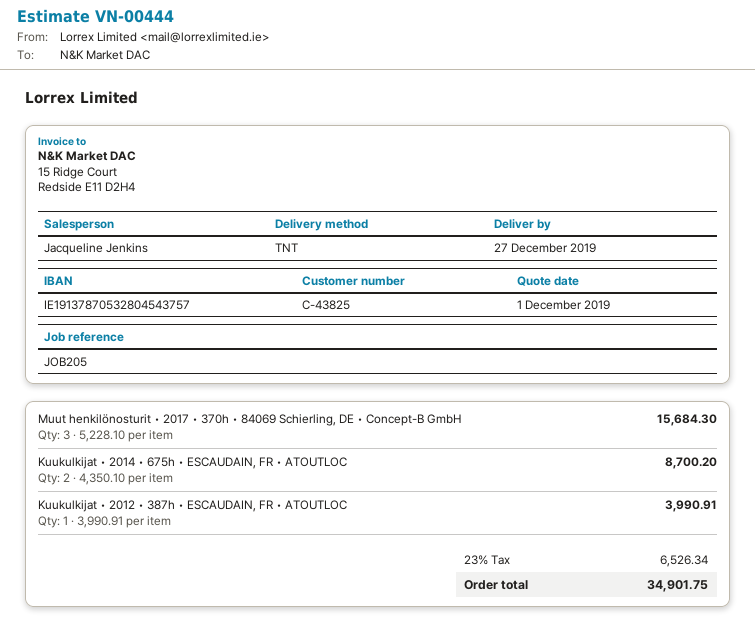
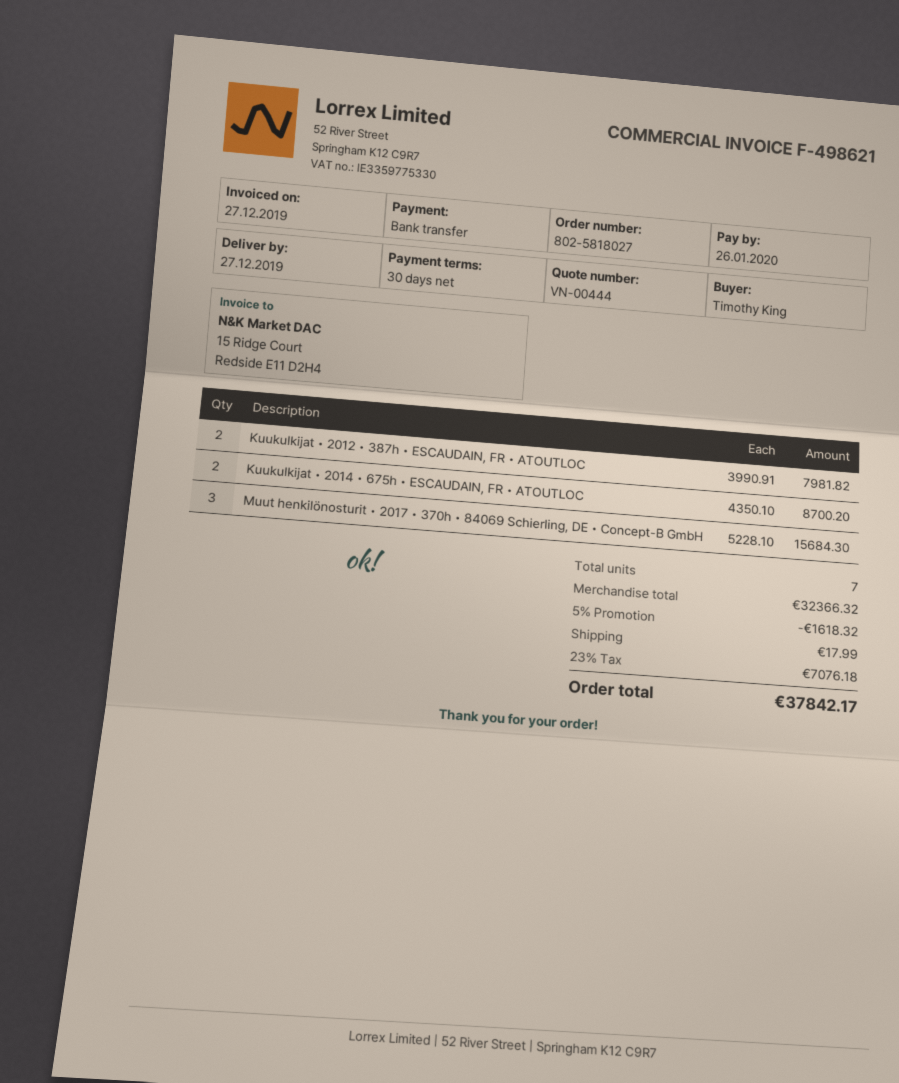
Kuukulkijat • 2012 • 387h • ESCAUDAIN, FR • ATOUTLOC: 1 x 3990.91 = 3990.91 -> 2 x 3990.91 = 7981.82
discount: none -> 5% = 1618.32
shipping: none -> 17.99
tax: 23% = 6526.34 -> 23% = 7076.18
total: 34901.75 -> 37842.17

